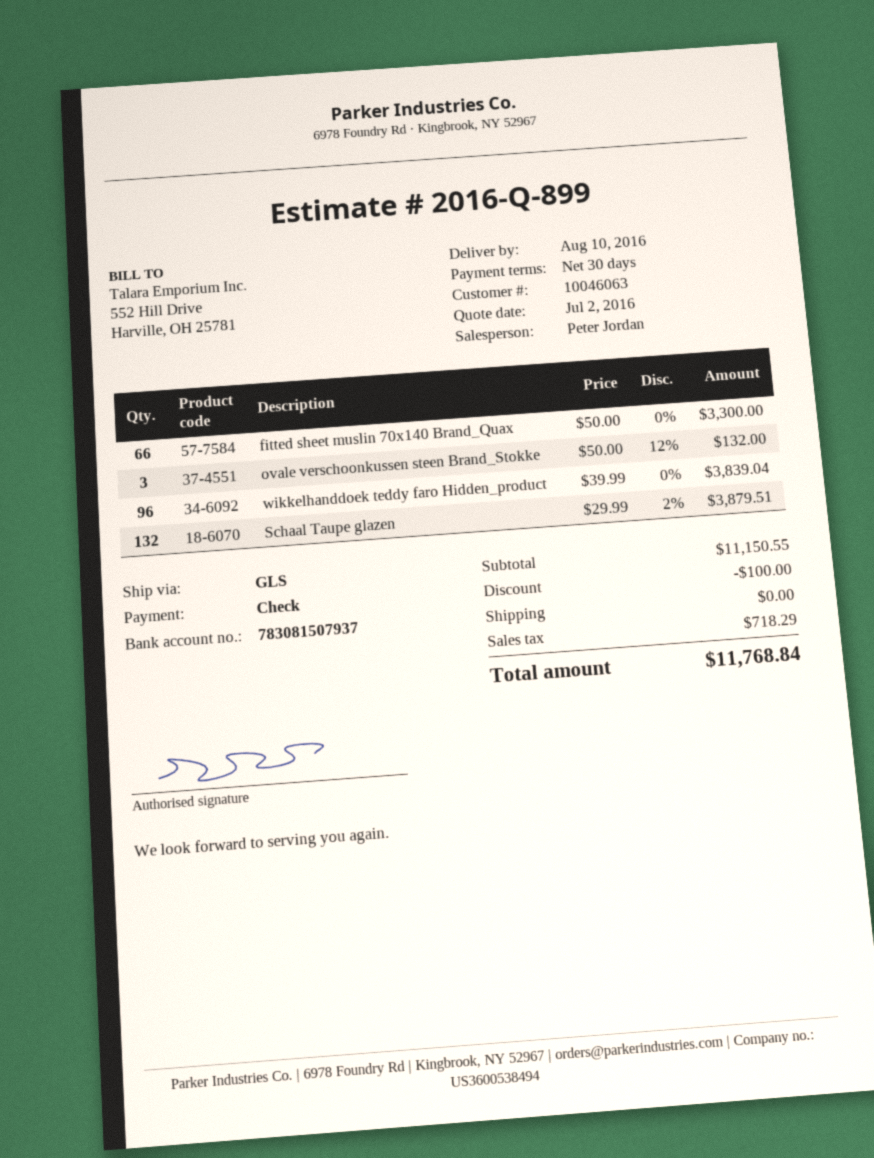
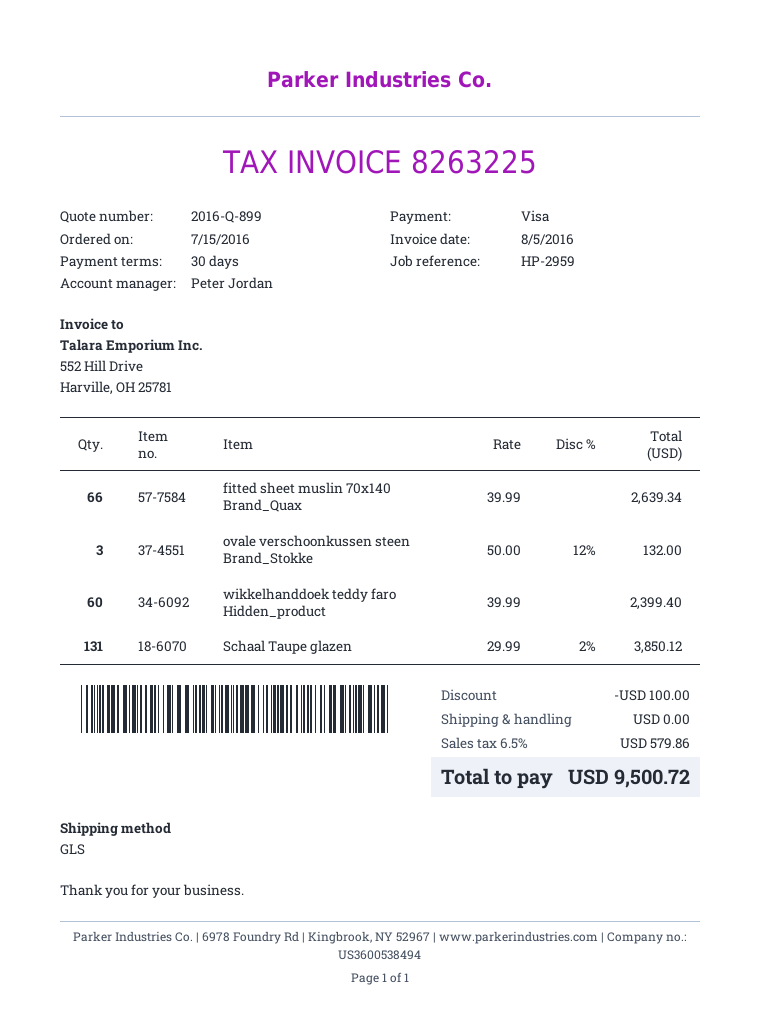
payment method: cheque -> Visa
fitted sheet muslin 70x140 Brand_Quax: 66 x 50.00 = 3300.00 -> 66 x 39.99 = 2639.34
wikkelhanddoek teddy faro Hidden_product: 96 x 39.99 = 3839.04 -> 60 x 39.99 = 2399.40
Schaal Taupe glazen: 132 x 29.99 - 2% = 3879.51 -> 131 x 29.99 - 2% = 3850.12
tax: 718.29 -> 579.86
total: 11768.84 -> 9500.72

